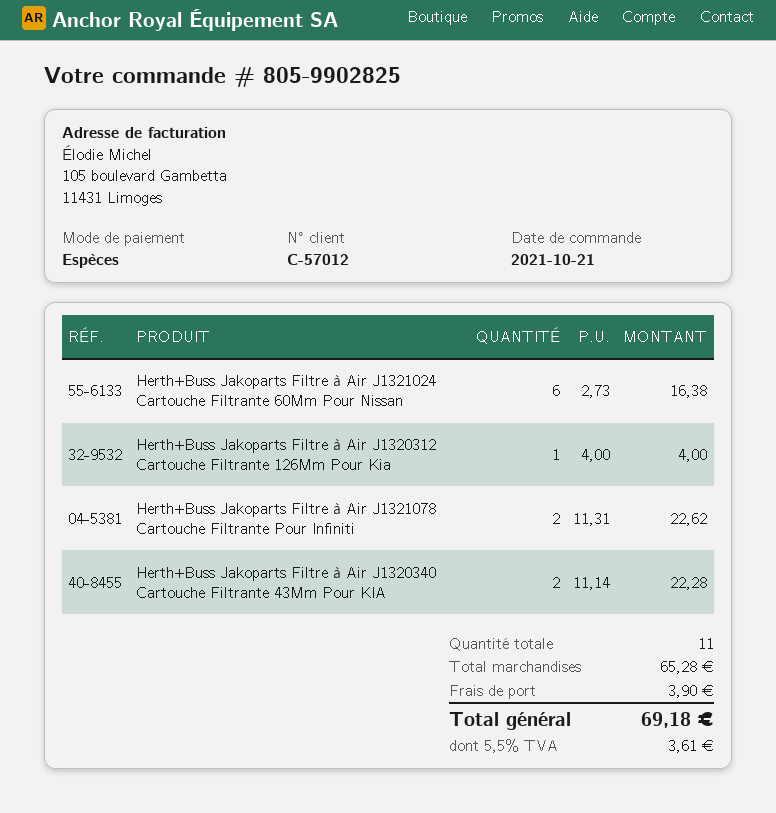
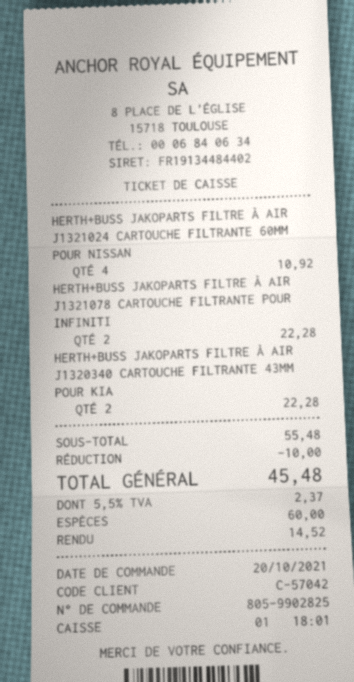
order date: 2021-10-21 -> 2021-10-20
customer number: C-57012 -> C-57042
Herth+Buss Jakoparts Filtre à Air J1321024 Cartouche Filtrante 60Mm Pour Nissan: 6 for 16.38 -> 4 for 10.92
Herth+Buss Jakoparts Filtre à Air J1320312 Cartouche Filtrante 126Mm Pour Kia: 1 for 4.00 -> none
Herth+Buss Jakoparts Filtre à Air J1321078 Cartouche Filtrante Pour Infiniti: 2 for 22.62 -> 2 for 22.28
subtotal: 65.28 -> 55.48
discount: none -> 10.00
shipping: 3.90 -> none
tax: 5.5% = 3.61 -> 5.5% = 2.37
total: 69.18 -> 45.48

